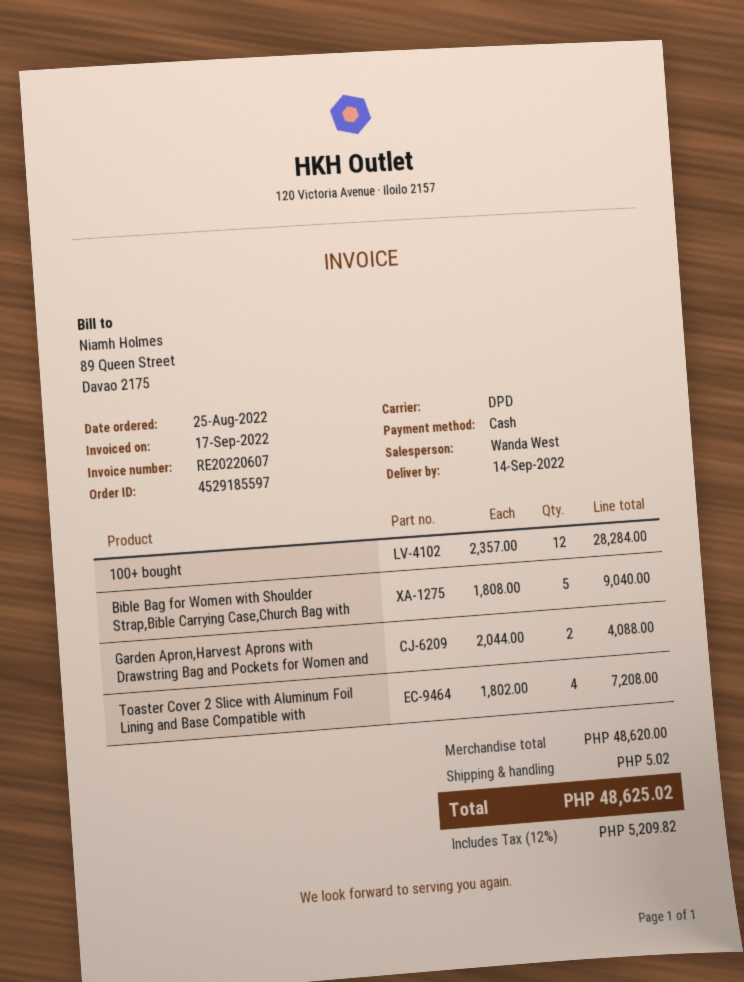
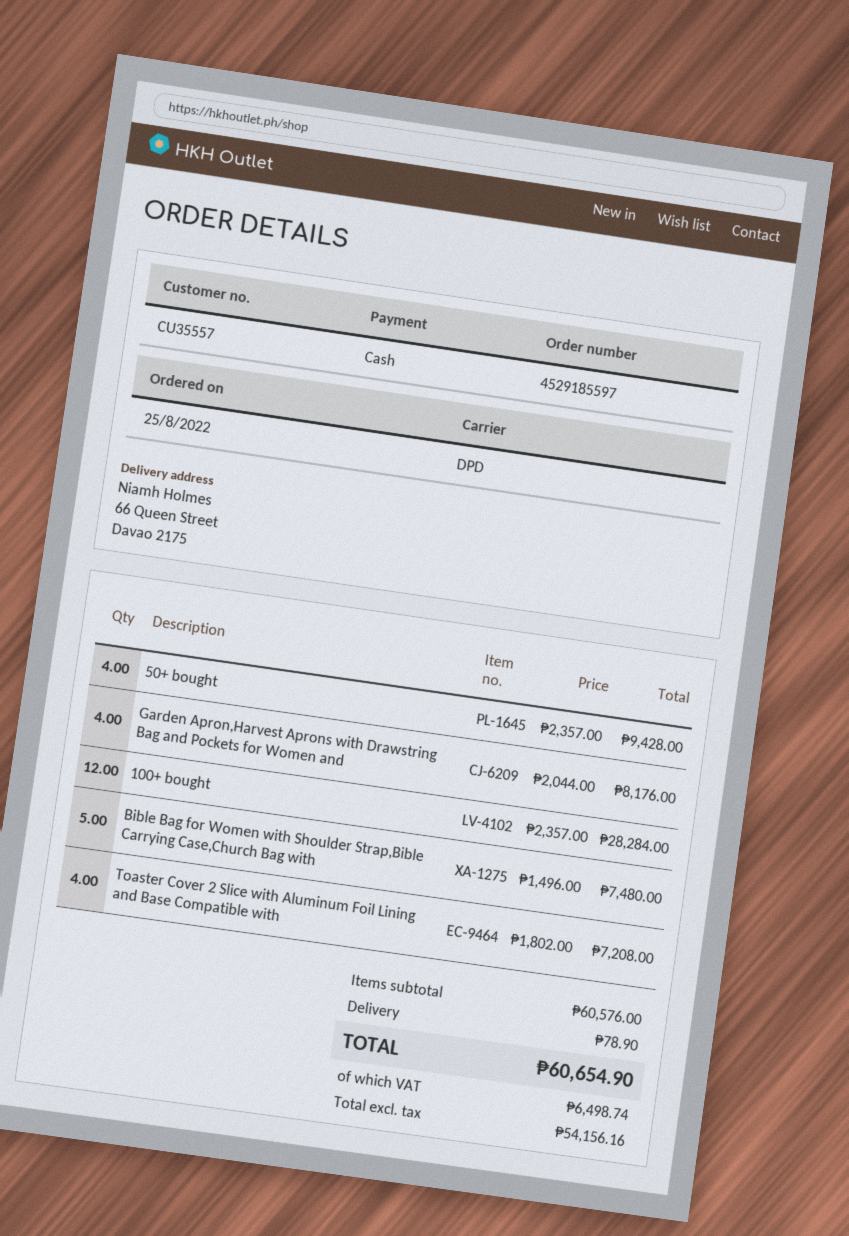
Bible Bag for Women with Shoulder Strap,Bible Carrying Case,Church Bag with: 5 x 1808.00 = 9040.00 -> 5 x 1496.00 = 7480.00
Garden Apron,Harvest Aprons with Drawstring Bag and Pockets for Women and: 2 x 2044.00 = 4088.00 -> 4 x 2044.00 = 8176.00
50+ bought: none -> 4 x 2357.00 = 9428.00
subtotal: 48620.00 -> 60576.00
shipping: 5.02 -> 78.90
tax: 5209.82 -> 6498.74
total: 48625.02 -> 60654.90

